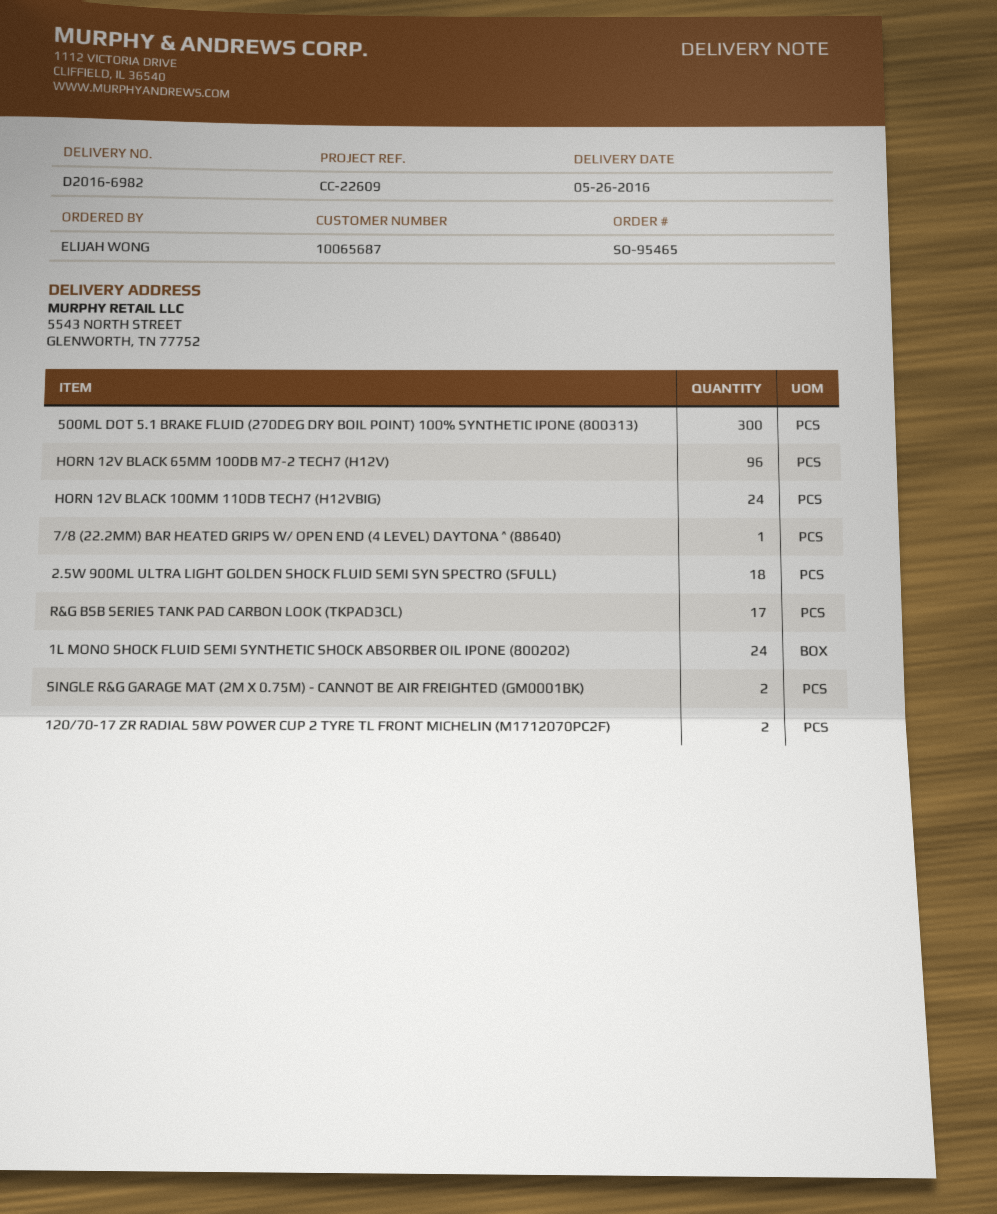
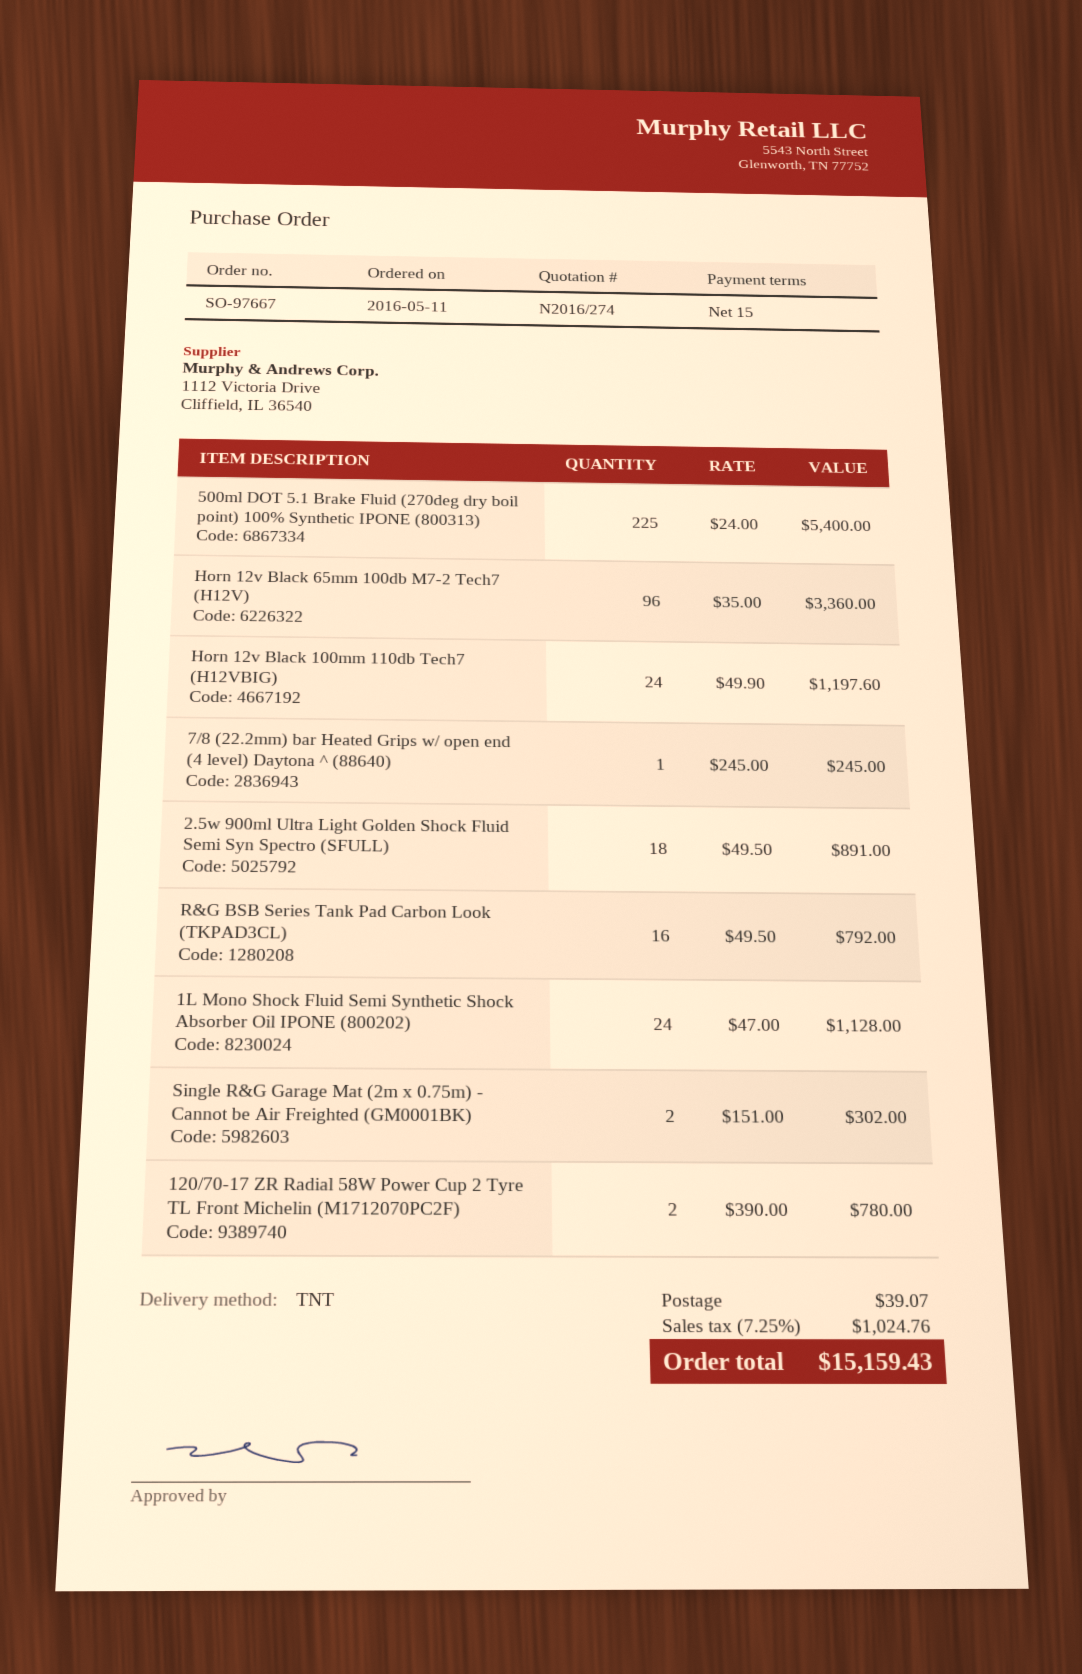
order number: SO-95465 -> SO-97667
500ML DOT 5.1 BRAKE FLUID (270DEG DRY BOIL POINT) 100% SYNTHETIC IPONE (800313): 300 -> 225
R&G BSB SERIES TANK PAD CARBON LOOK (TKPAD3CL): 17 -> 16

